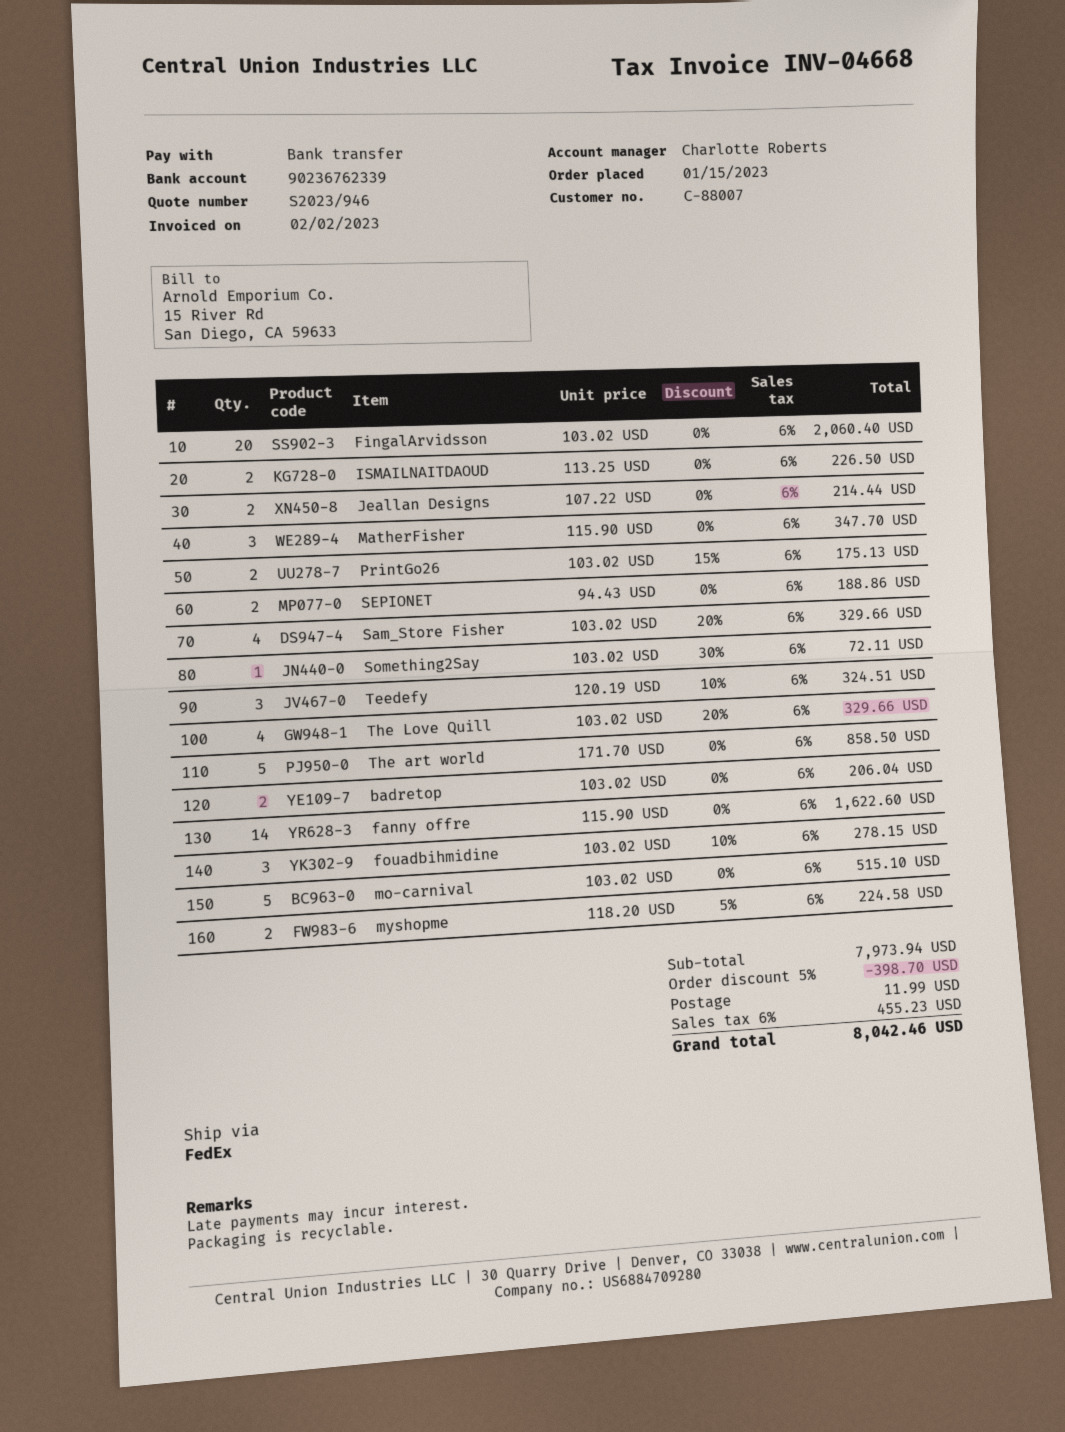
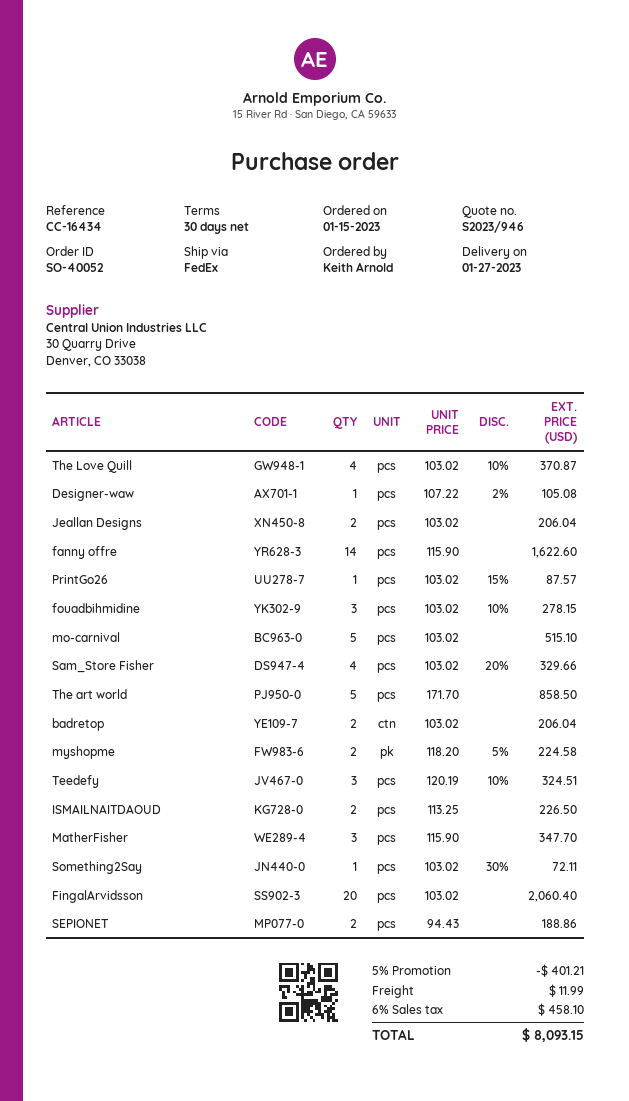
Jeallan Designs: 2 x 107.22 = 214.44 -> 2 x 103.02 = 206.04
PrintGo26: 2 x 103.02 - 15% = 175.13 -> 1 x 103.02 - 15% = 87.57
The Love Quill: 4 x 103.02 - 20% = 329.66 -> 4 x 103.02 - 10% = 370.87
Designer-waw: none -> 1 x 107.22 - 2% = 105.08
discount: 5% = 398.70 -> 5% = 401.21
tax: 6% = 455.23 -> 6% = 458.10
total: 8042.46 -> 8093.15

